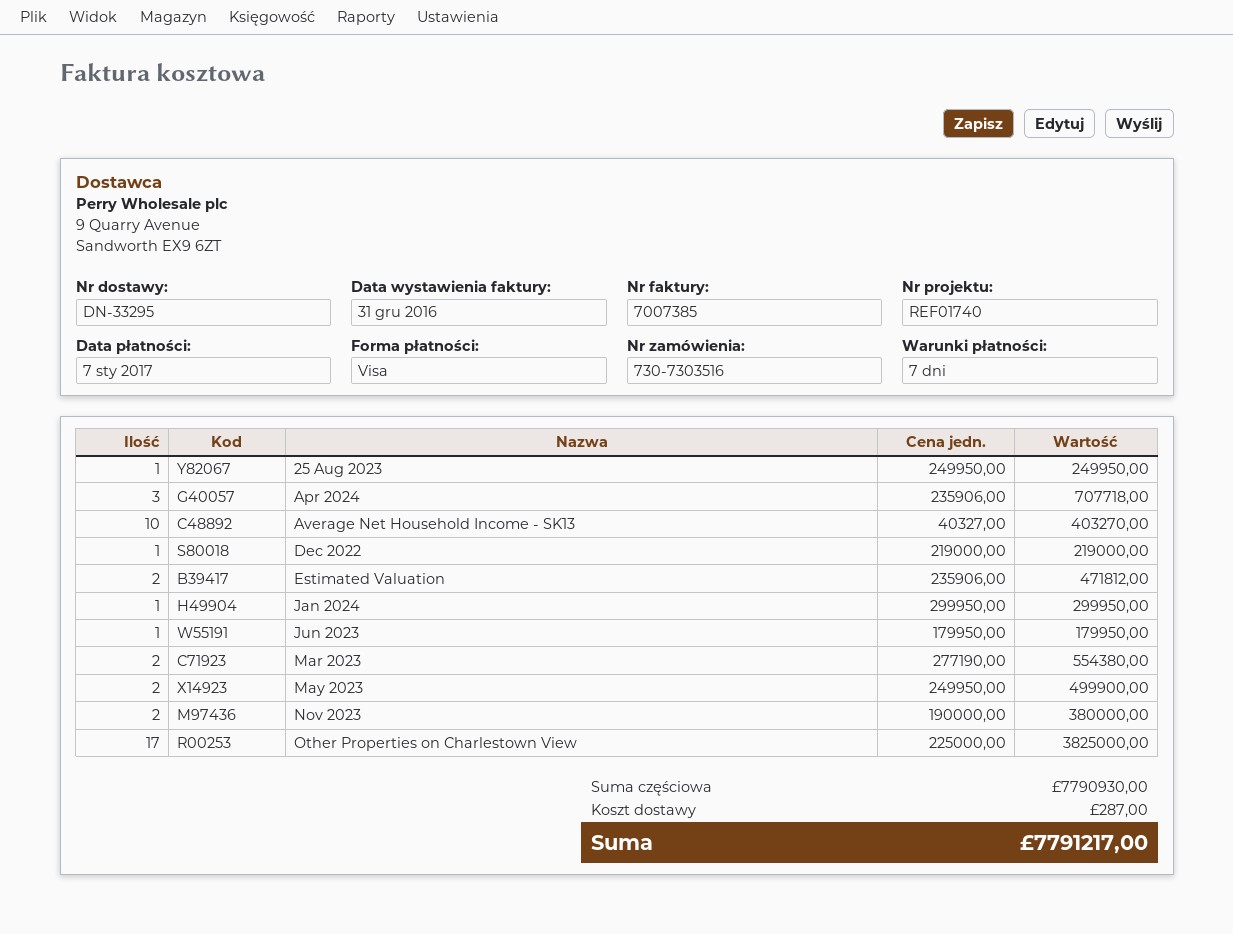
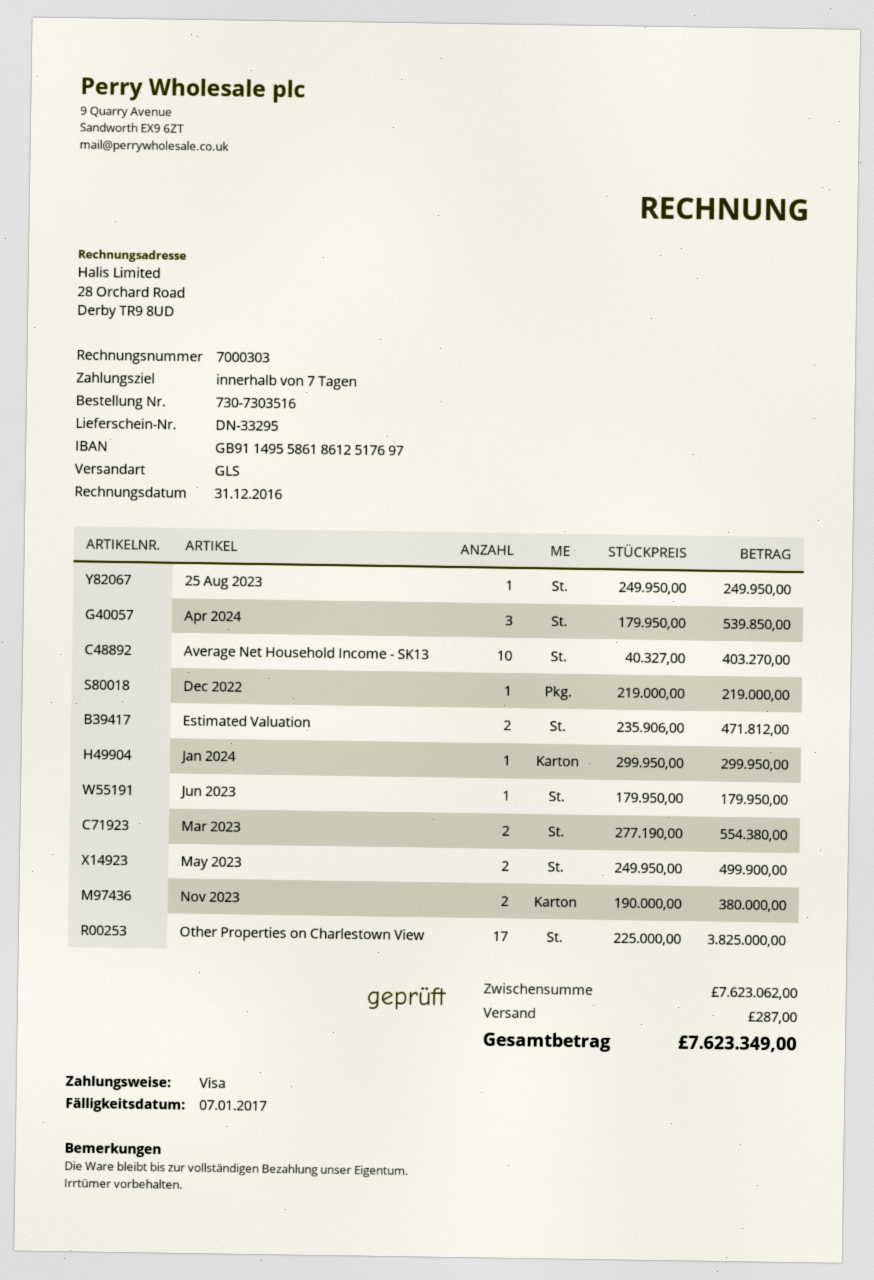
invoice number: 7007385 -> 7000303
Apr 2024: 3 x 235906.00 = 707718.00 -> 3 x 179950.00 = 539850.00
subtotal: 7790930.00 -> 7623062.00
total: 7791217.00 -> 7623349.00

